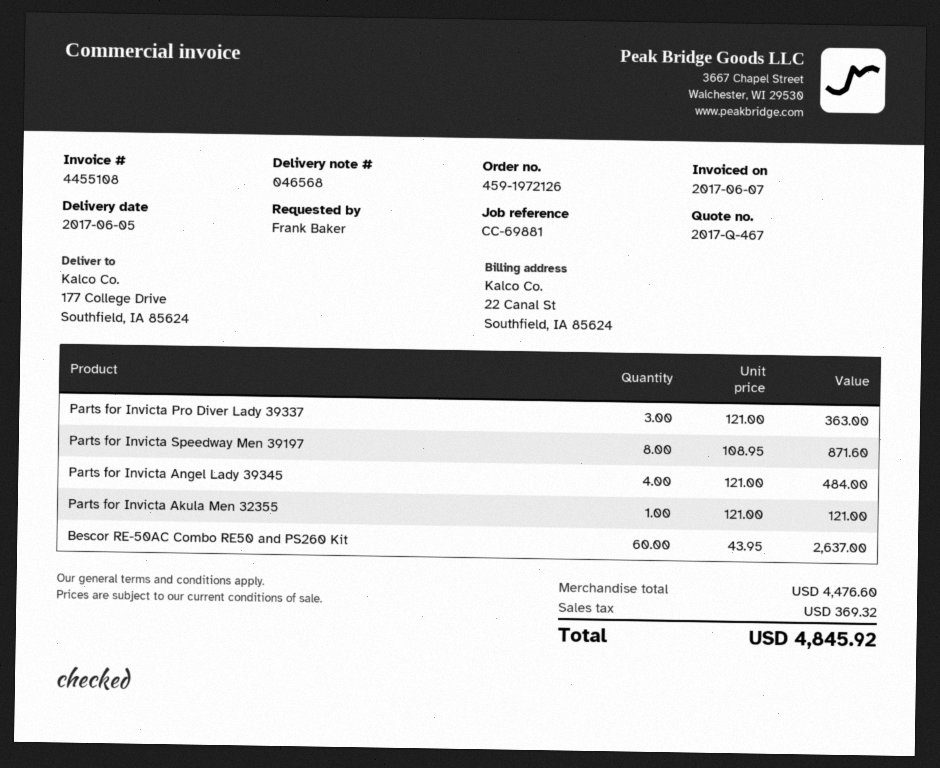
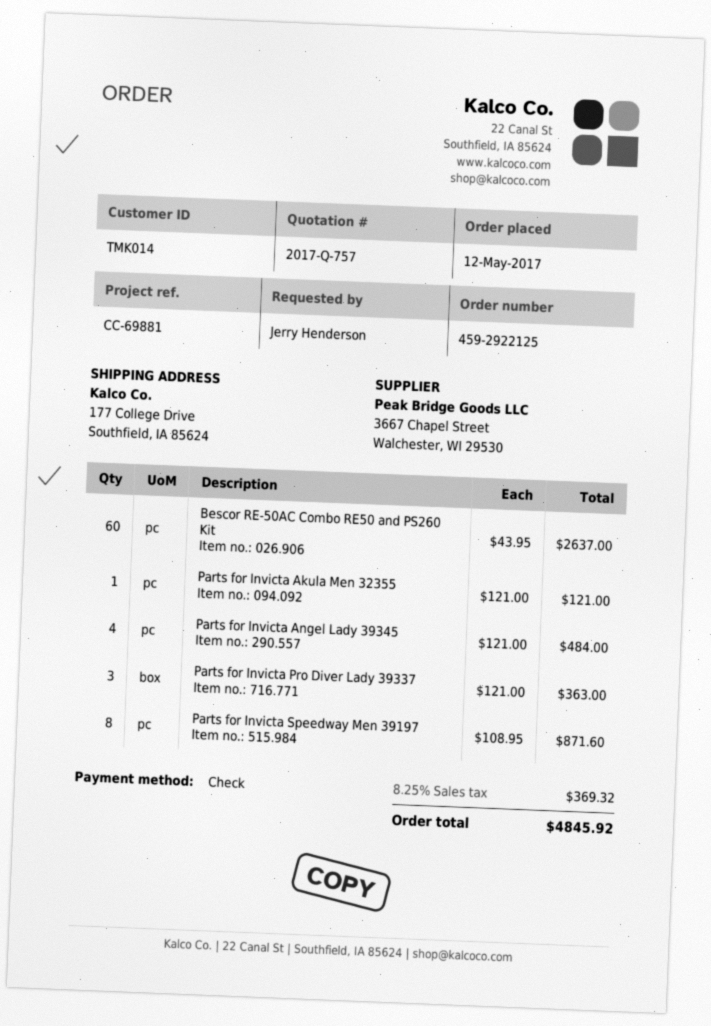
quote number: 2017-Q-467 -> 2017-Q-757
order number: 459-1972126 -> 459-2922125
ordered by: Frank Baker -> Jerry Henderson

